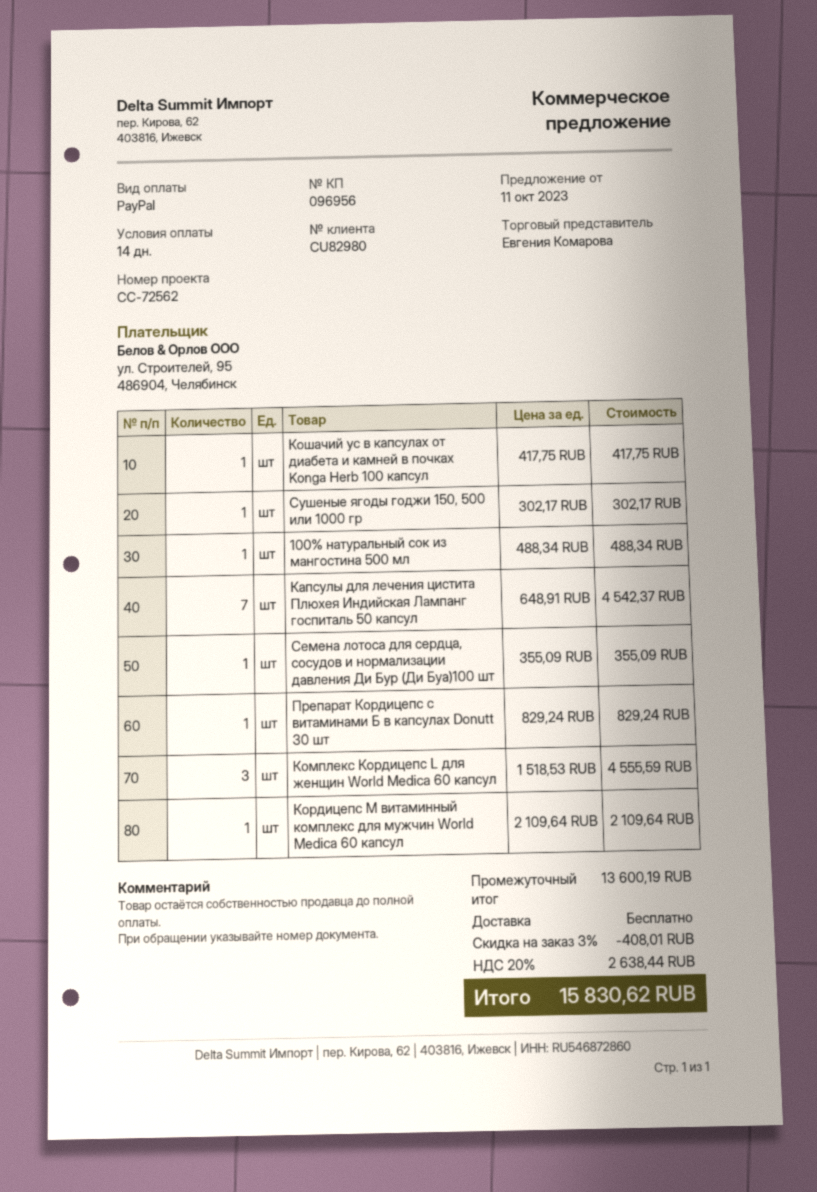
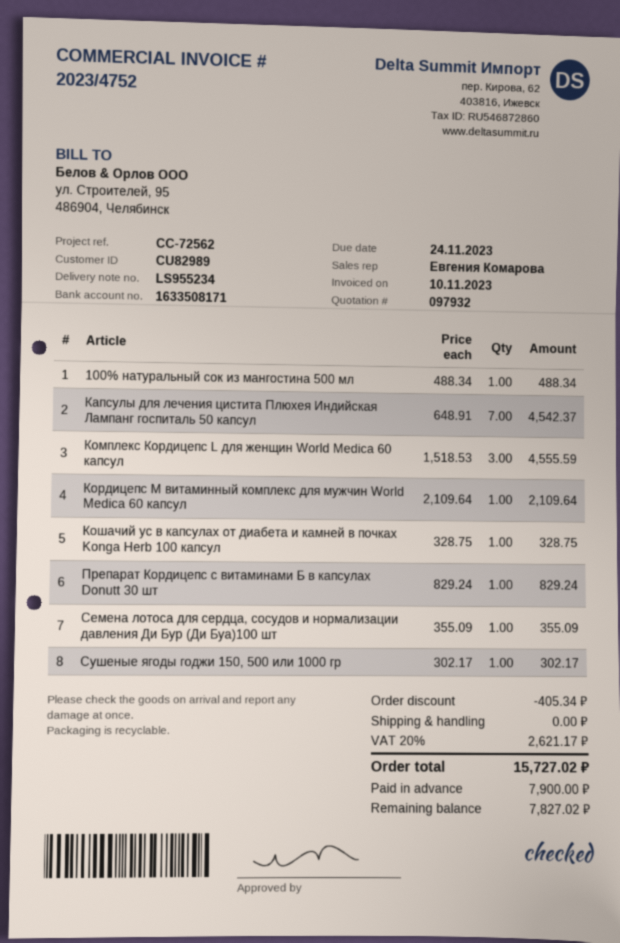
quote number: 096956 -> 097932
customer number: CU82980 -> CU82989
Кошачий ус в капсулах от диабета и камней в почках Konga Herb 100 капсул: 1 x 417.75 = 417.75 -> 1 x 328.75 = 328.75
discount: 408.01 -> 405.34
tax: 20% = 2638.44 -> 20% = 2621.17
total: 15830.62 -> 15727.02

